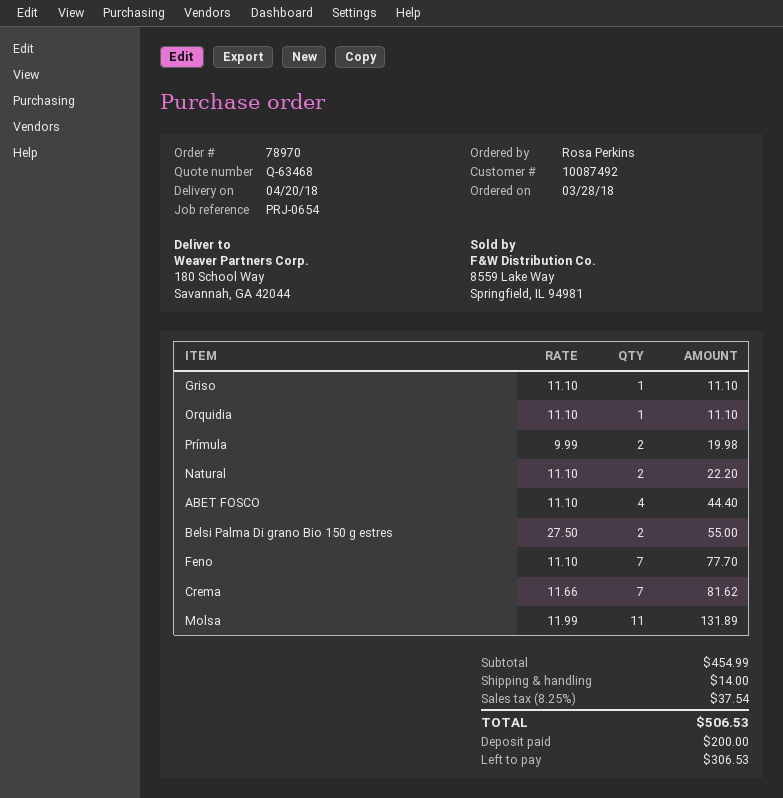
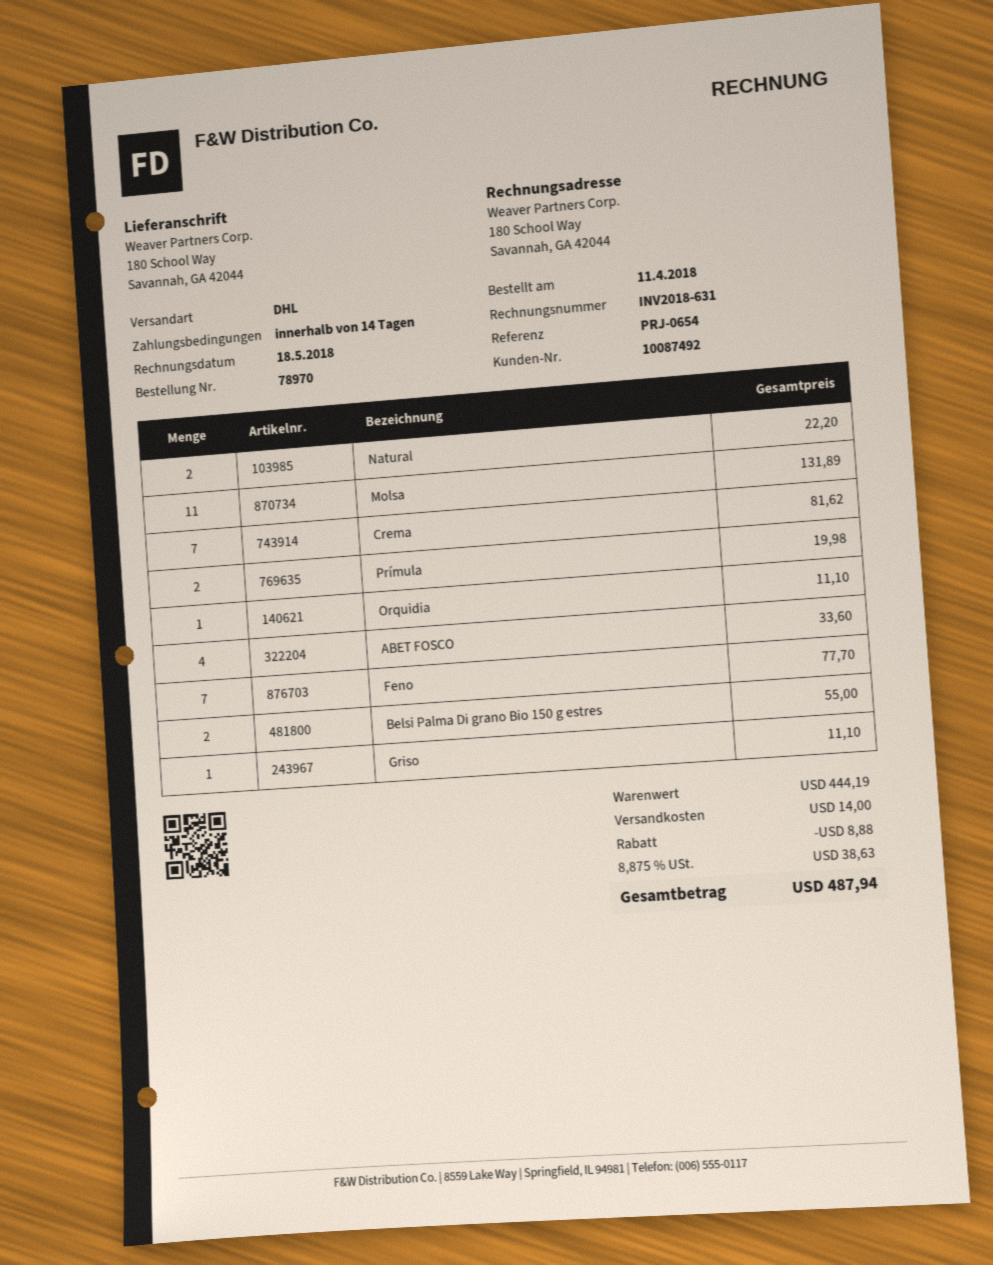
order date: 2018-03-28 -> 2018-04-11
ABET FOSCO: 4 for 44.40 -> 4 for 33.60
subtotal: 454.99 -> 444.19
discount: none -> 8.88
tax: 8.25% = 37.54 -> 8.875% = 38.63
total: 506.53 -> 487.94

